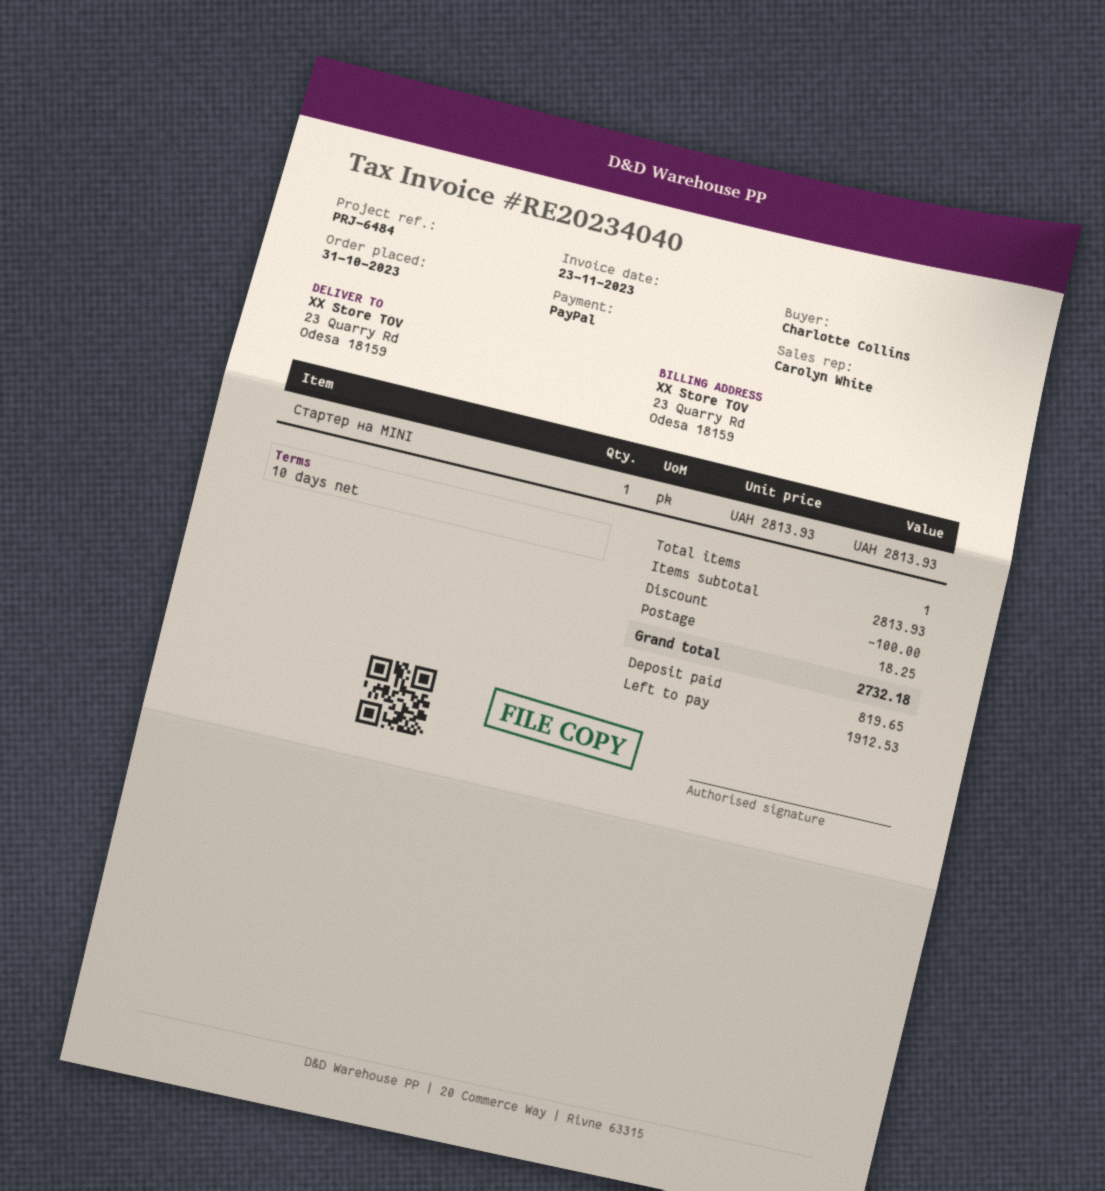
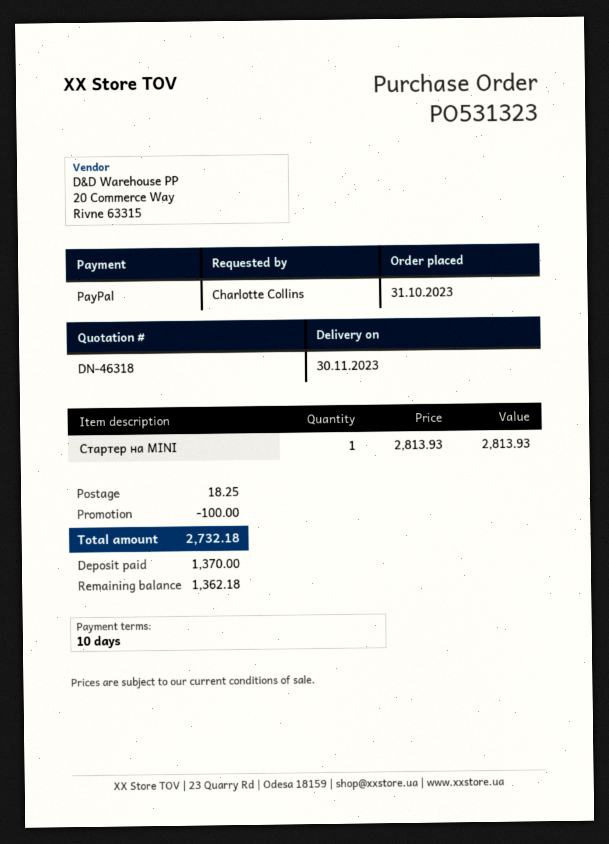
deposit: 819.65 -> 1370.00
balance: 1912.53 -> 1362.18

